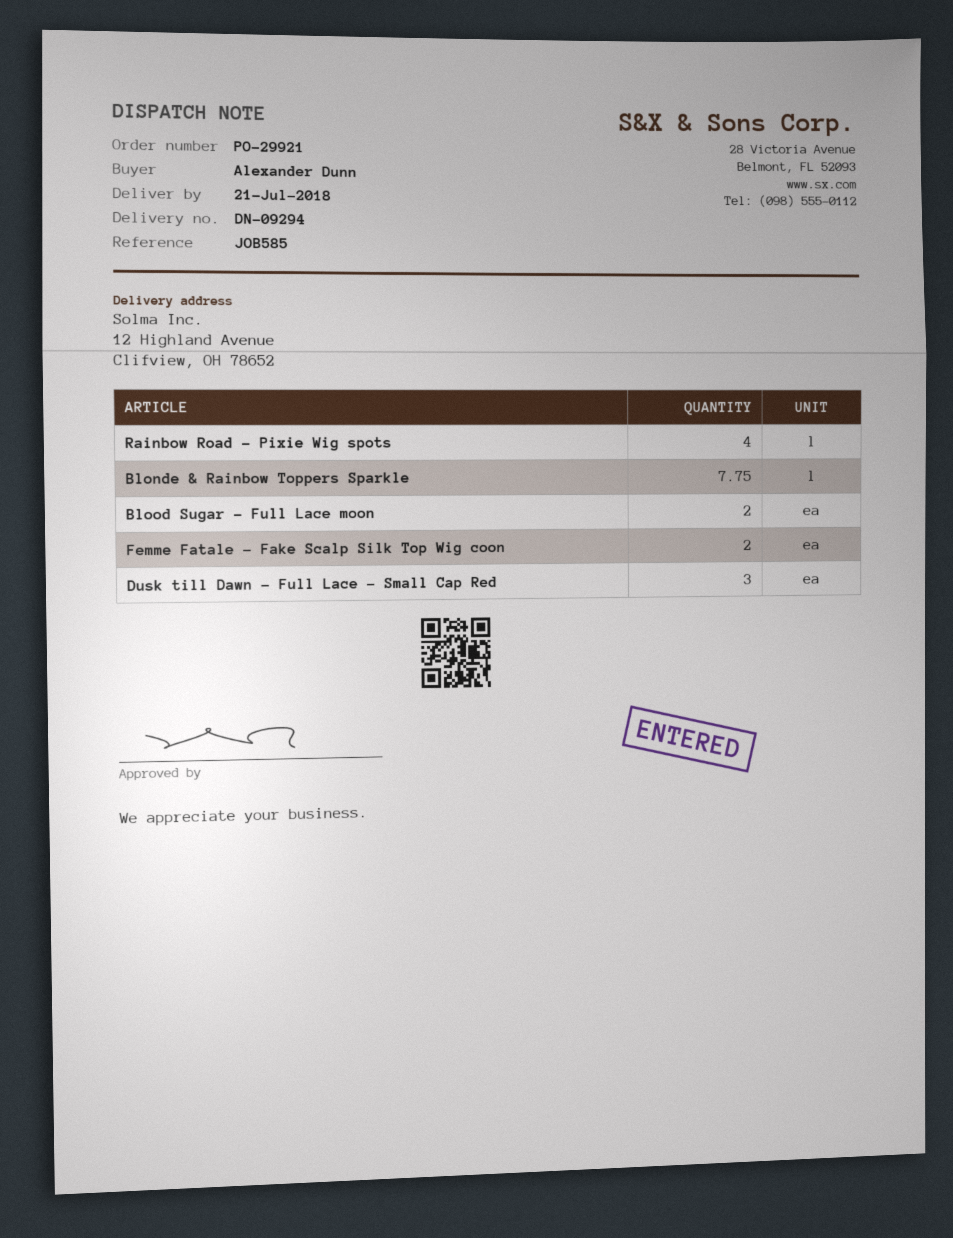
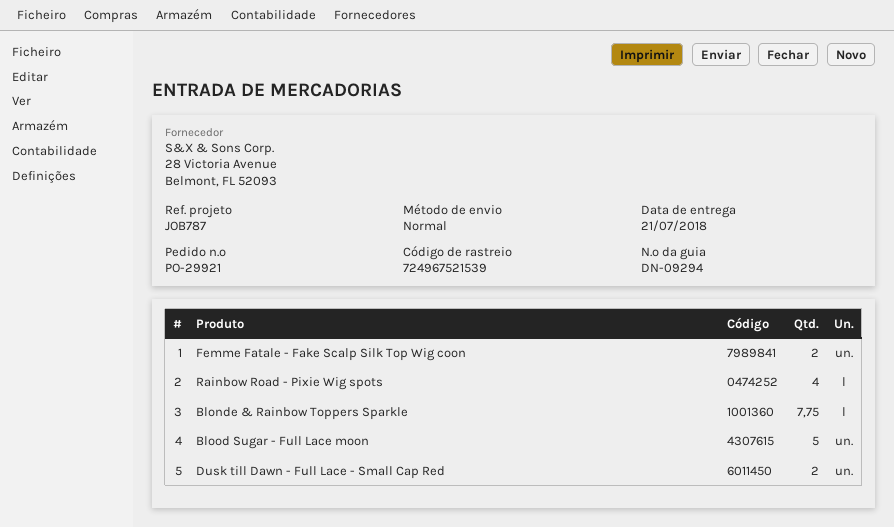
reference: JOB585 -> JOB787
Blood Sugar - Full Lace moon: 2 -> 5
Dusk till Dawn - Full Lace - Small Cap Red: 3 -> 2

